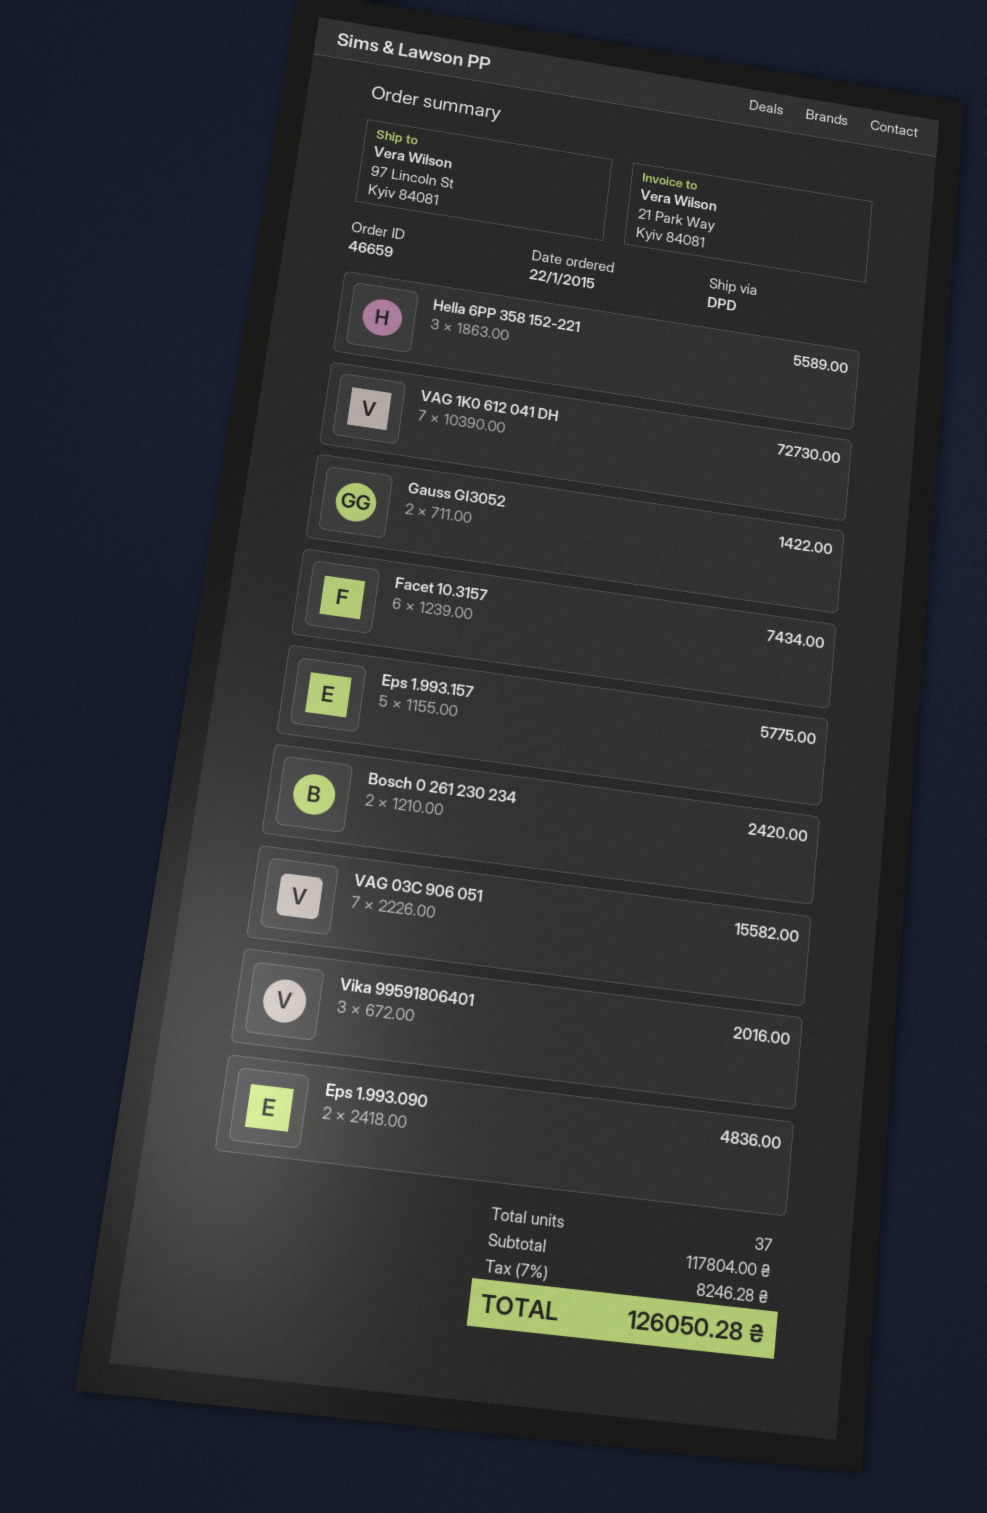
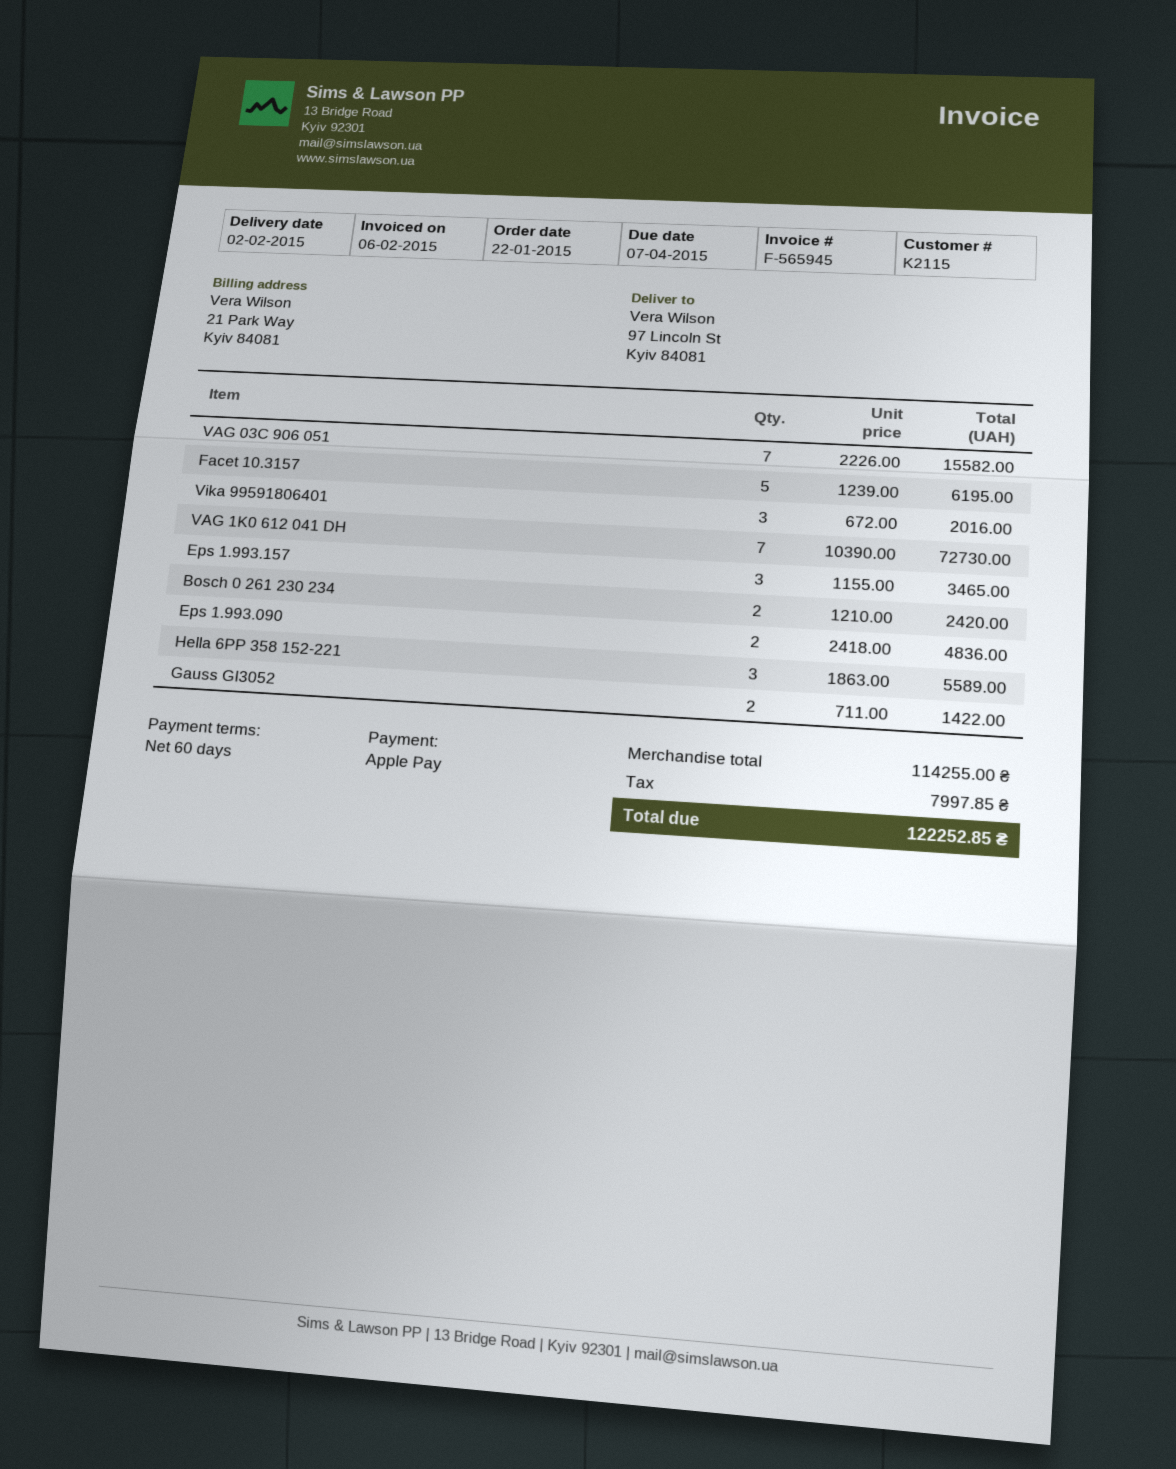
Facet 10.3157: 6 x 1239.00 = 7434.00 -> 5 x 1239.00 = 6195.00
Eps 1.993.157: 5 x 1155.00 = 5775.00 -> 3 x 1155.00 = 3465.00
subtotal: 117804.00 -> 114255.00
tax: 8246.28 -> 7997.85
total: 126050.28 -> 122252.85

